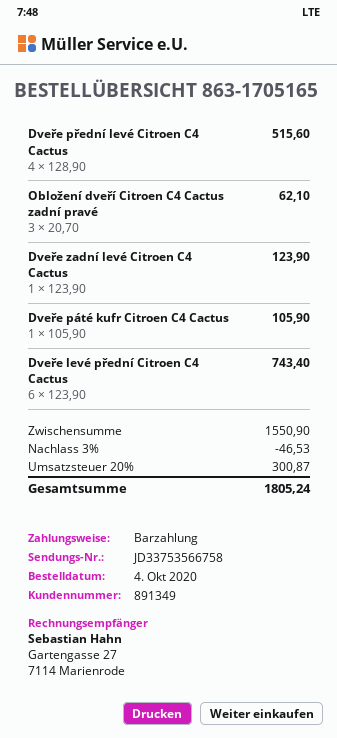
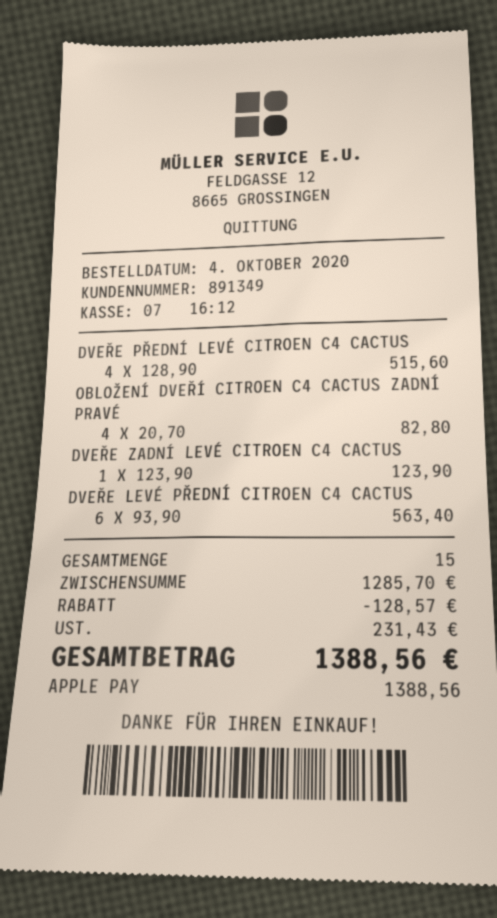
payment method: cash -> Apple Pay
Obložení dveří Citroen C4 Cactus zadní pravé: 3 x 20.70 = 62.10 -> 4 x 20.70 = 82.80
Dveře páté kufr Citroen C4 Cactus: 1 x 105.90 = 105.90 -> none
Dveře levé přední Citroen C4 Cactus: 6 x 123.90 = 743.40 -> 6 x 93.90 = 563.40
subtotal: 1550.90 -> 1285.70
discount: 46.53 -> 128.57
tax: 300.87 -> 231.43
total: 1805.24 -> 1388.56

